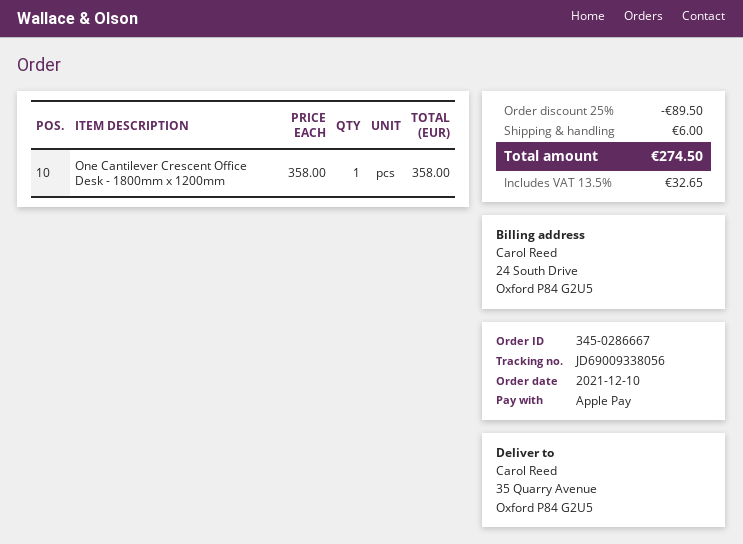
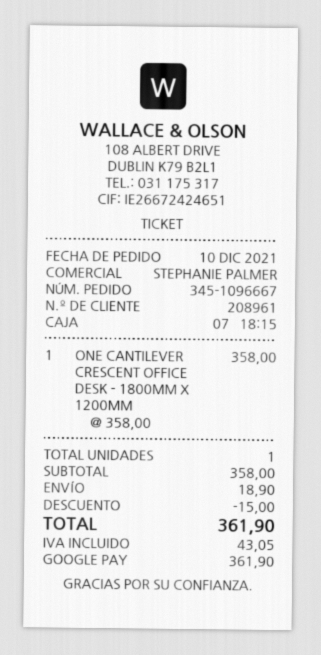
order number: 345-0286667 -> 345-1096667
payment method: Apple Pay -> Google Pay
discount: 89.50 -> 15.00
shipping: 6.00 -> 18.90
tax: 32.65 -> 43.05
total: 274.50 -> 361.90

